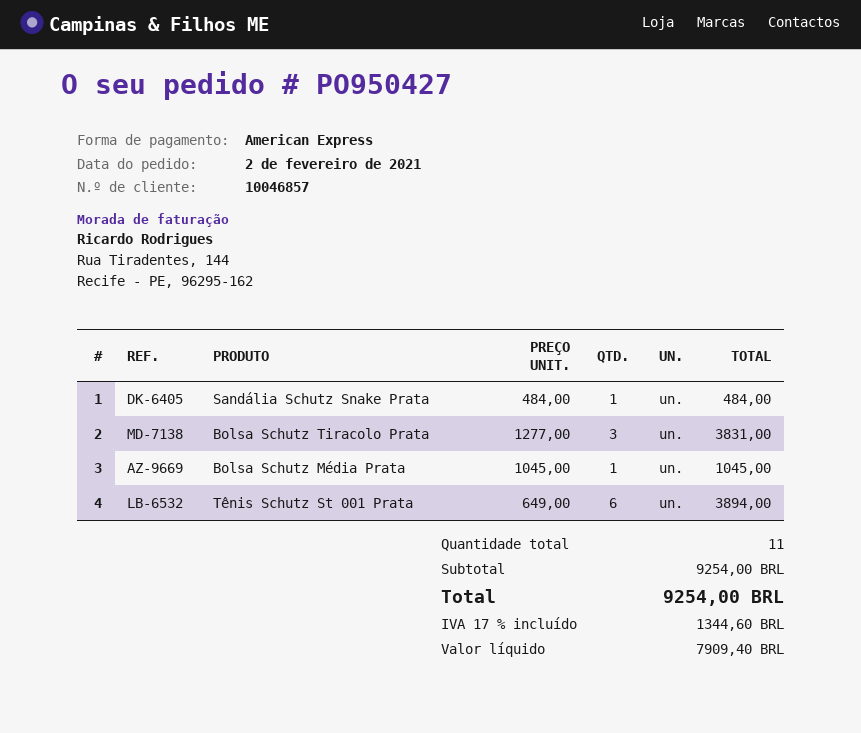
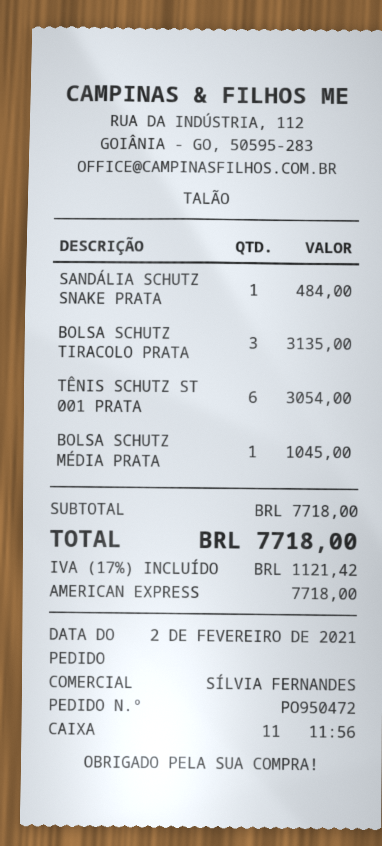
order number: PO950427 -> PO950472
Bolsa Schutz Tiracolo Prata: 3 for 3831.00 -> 3 for 3135.00
Tênis Schutz St 001 Prata: 6 for 3894.00 -> 6 for 3054.00
subtotal: 9254.00 -> 7718.00
tax: 17% = 1344.60 -> 17% = 1121.42
total: 9254.00 -> 7718.00

